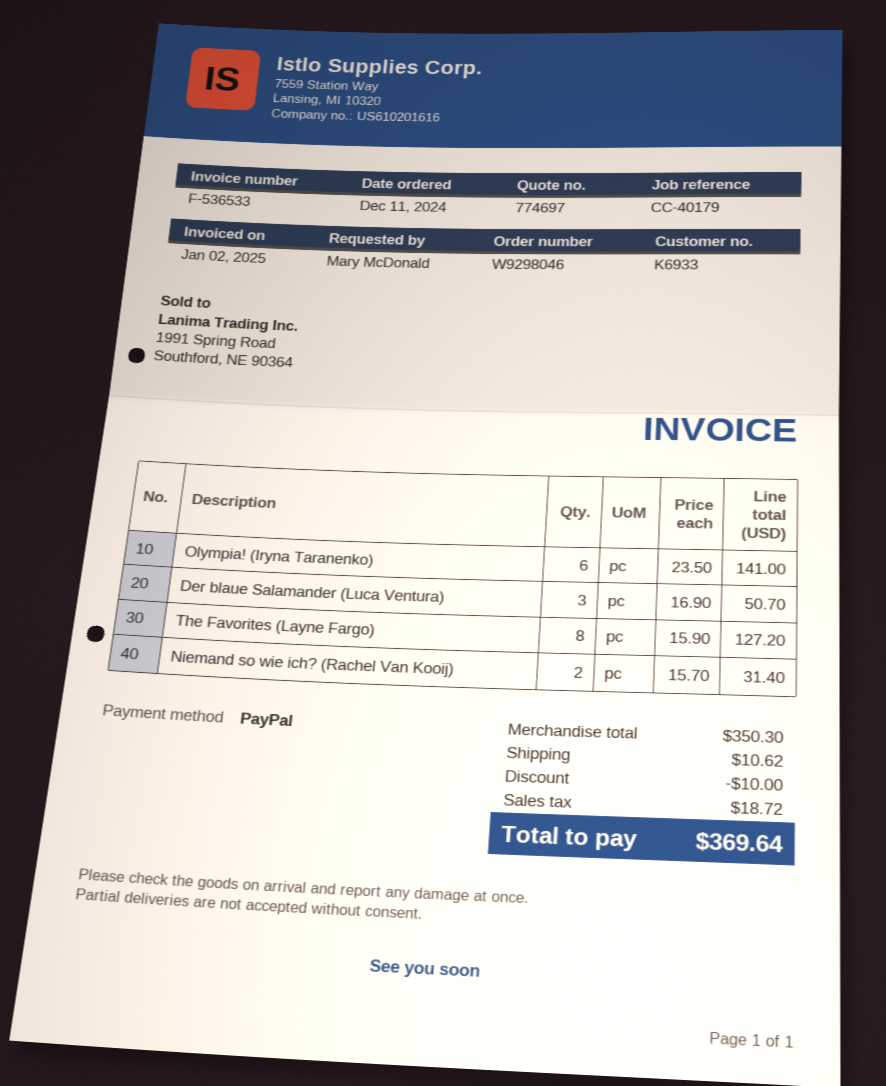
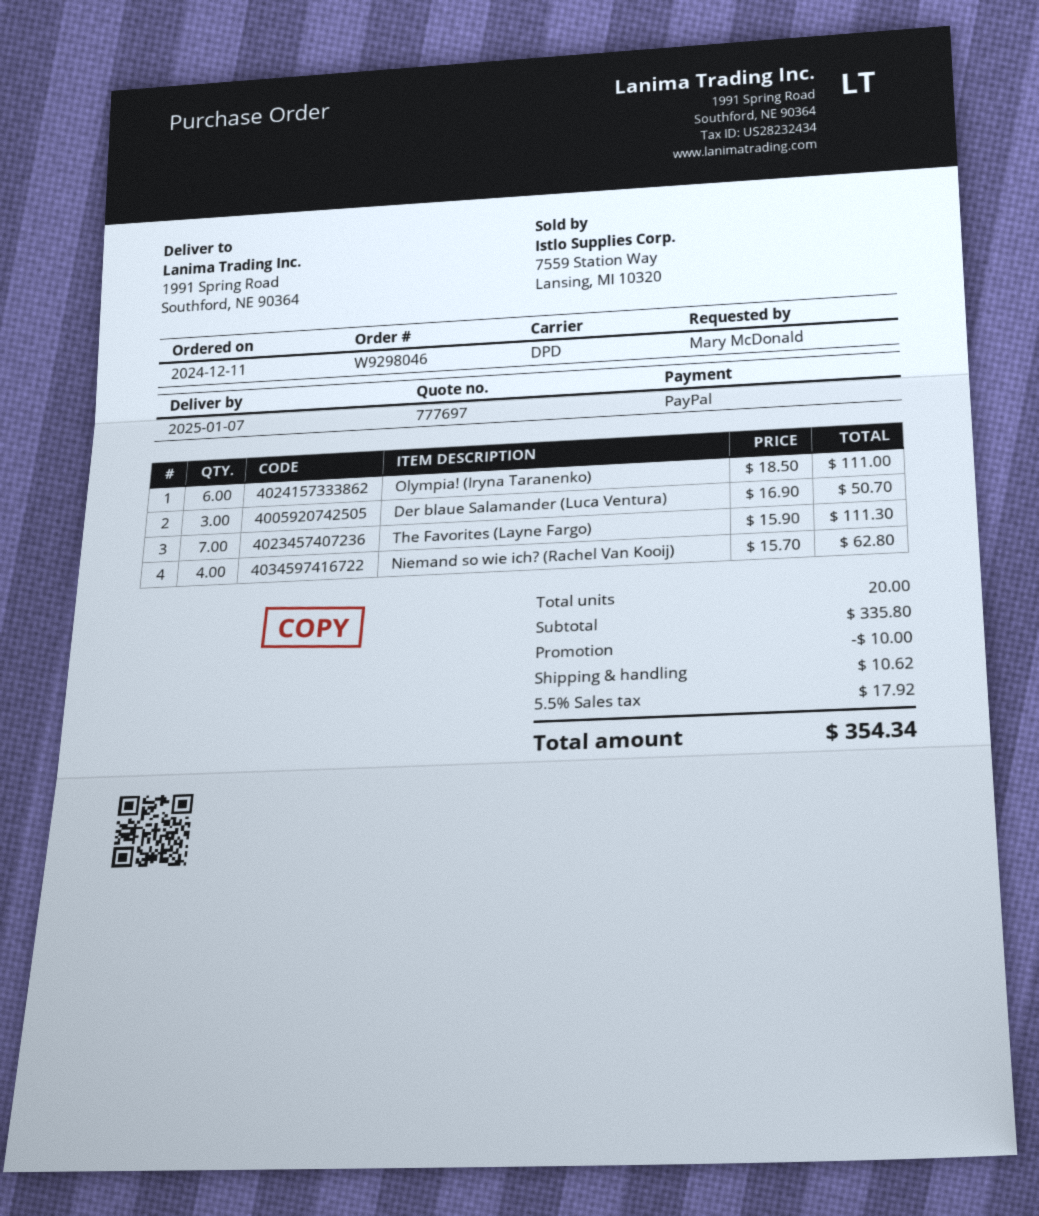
quote number: 774697 -> 777697
Olympia! (Iryna Taranenko): 6 x 23.50 = 141.00 -> 6 x 18.50 = 111.00
The Favorites (Layne Fargo): 8 x 15.90 = 127.20 -> 7 x 15.90 = 111.30
Niemand so wie ich? (Rachel Van Kooij): 2 x 15.70 = 31.40 -> 4 x 15.70 = 62.80
subtotal: 350.30 -> 335.80
tax: 18.72 -> 17.92
total: 369.64 -> 354.34

